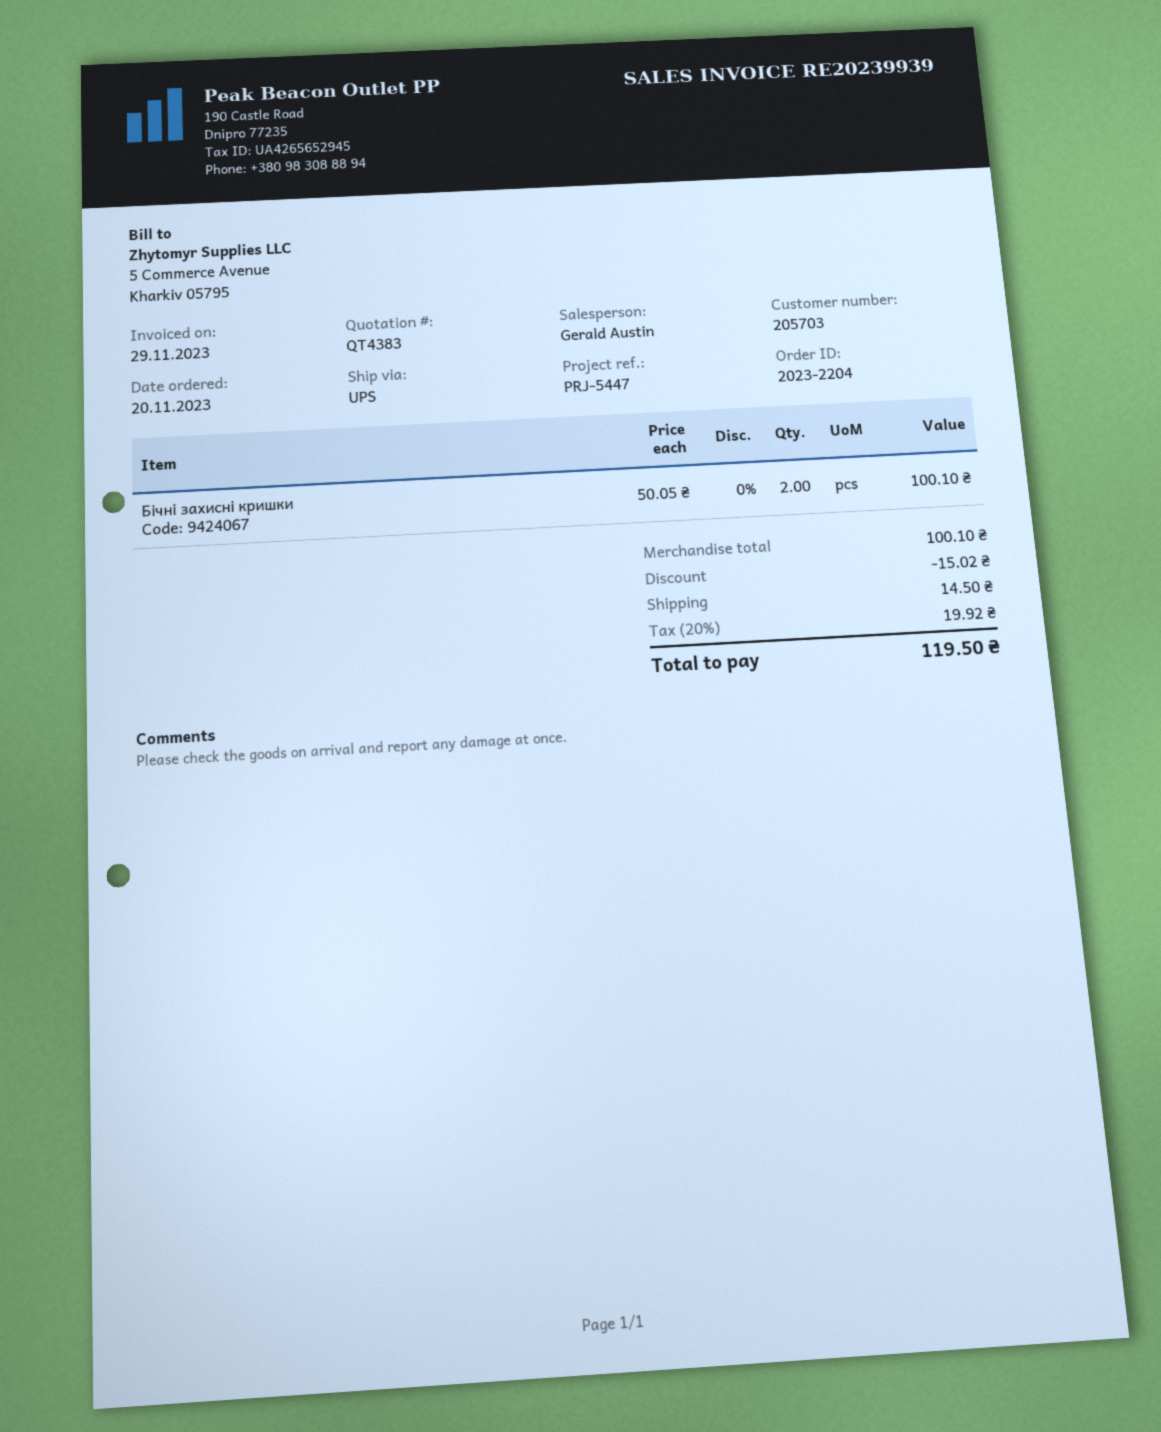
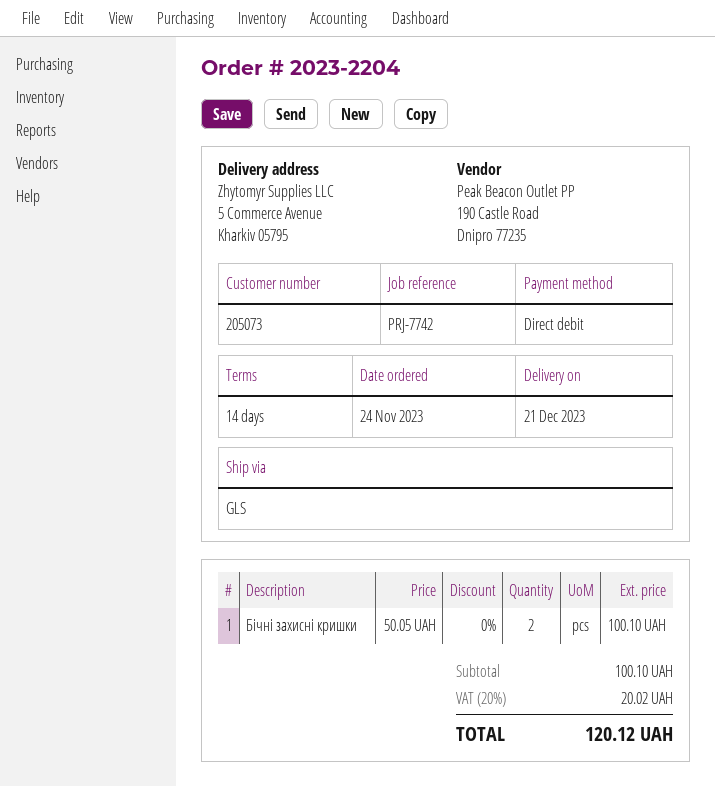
order date: 2023-11-20 -> 2023-11-24
customer number: 205703 -> 205073
reference: PRJ-5447 -> PRJ-7742
shipping method: UPS -> GLS
discount: 15.02 -> none
shipping: 14.50 -> none
tax: 20% = 19.92 -> 20% = 20.02
total: 119.50 -> 120.12

